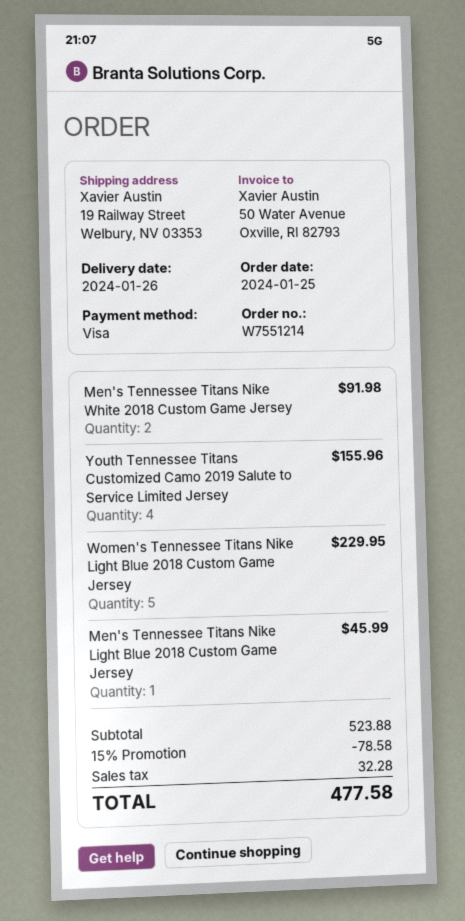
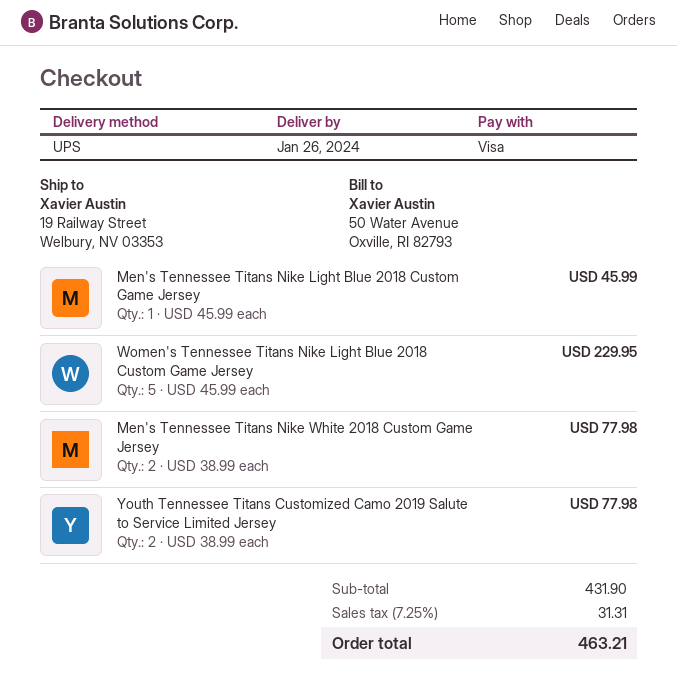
Men's Tennessee Titans Nike White 2018 Custom Game Jersey: 2 for 91.98 -> 2 for 77.98
Youth Tennessee Titans Customized Camo 2019 Salute to Service Limited Jersey: 4 for 155.96 -> 2 for 77.98
subtotal: 523.88 -> 431.90
discount: 15% = 78.58 -> none
tax: 32.28 -> 31.31
total: 477.58 -> 463.21

